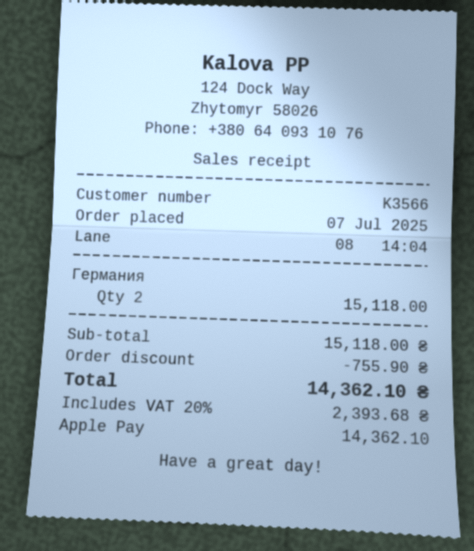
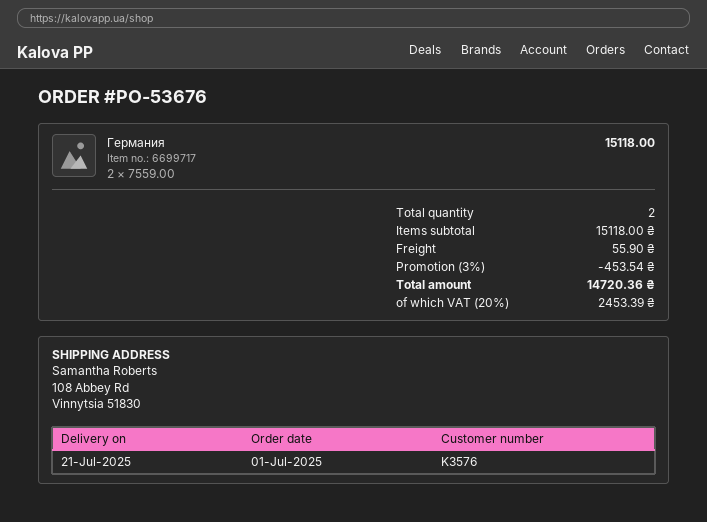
order date: 2025-07-07 -> 2025-07-01
customer number: K3566 -> K3576
discount: 755.90 -> 453.54
shipping: none -> 55.90
tax: 20% = 2393.68 -> 20% = 2453.39
total: 14362.10 -> 14720.36

